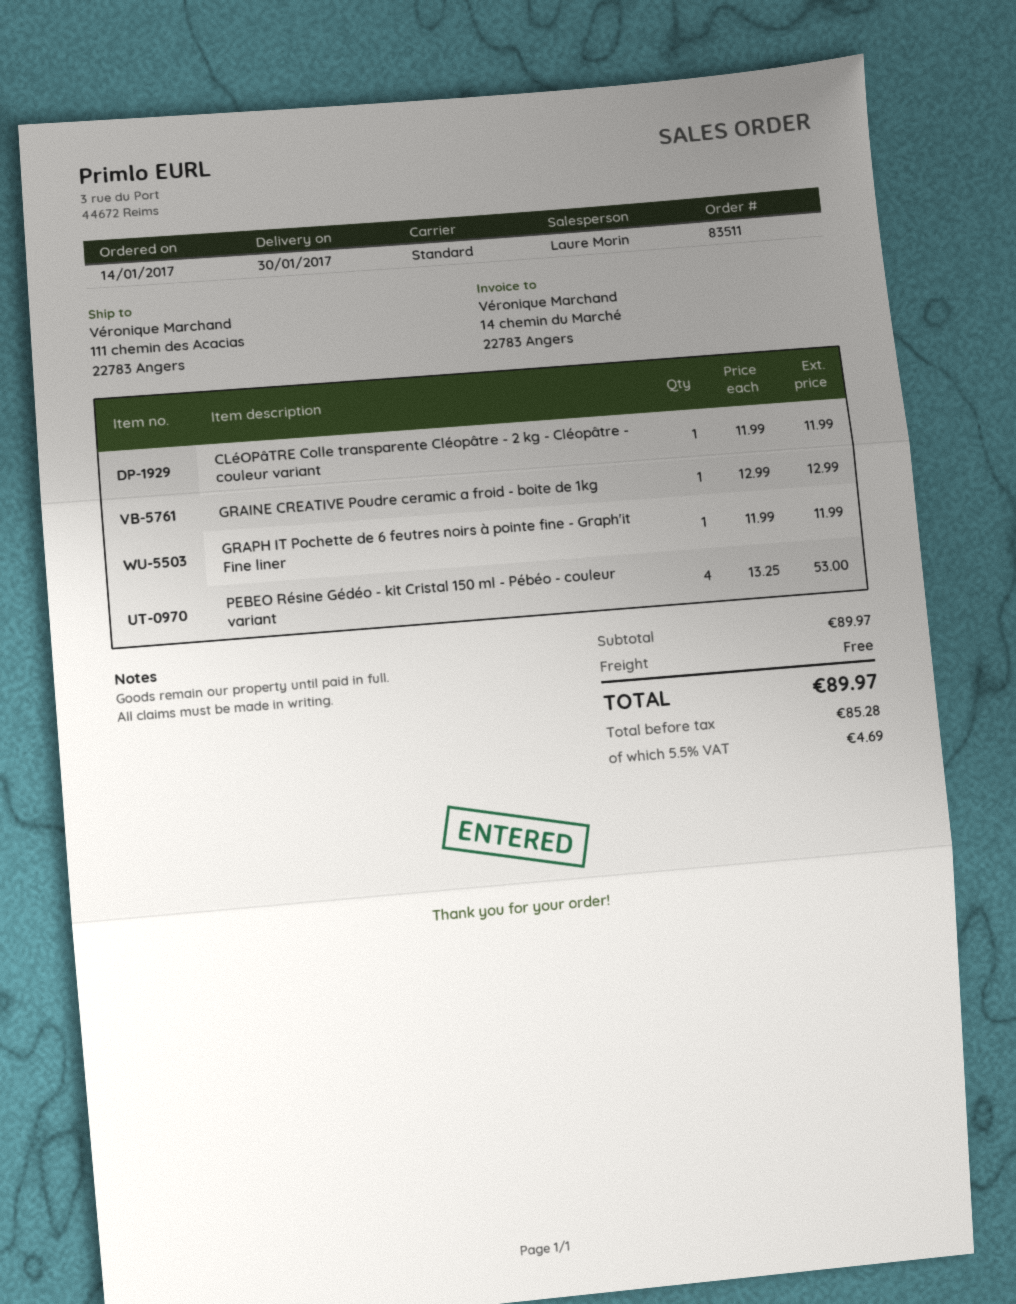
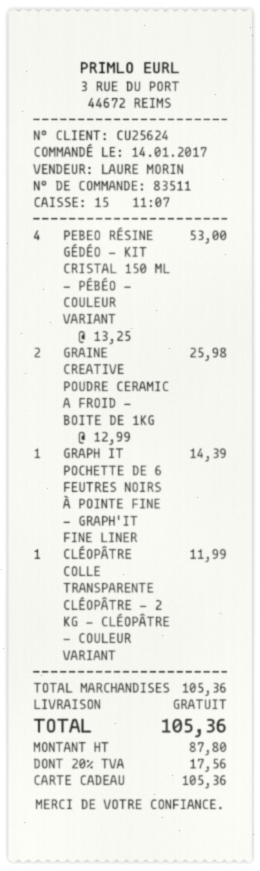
GRAINE CREATIVE Poudre ceramic a froid - boite de 1kg: 1 x 12.99 = 12.99 -> 2 x 12.99 = 25.98
GRAPH IT Pochette de 6 feutres noirs à pointe fine - Graph'it Fine liner: 1 x 11.99 = 11.99 -> 1 x 14.39 = 14.39
subtotal: 89.97 -> 105.36
net: 85.28 -> 87.80
tax: 5.5% = 4.69 -> 20% = 17.56
total: 89.97 -> 105.36

